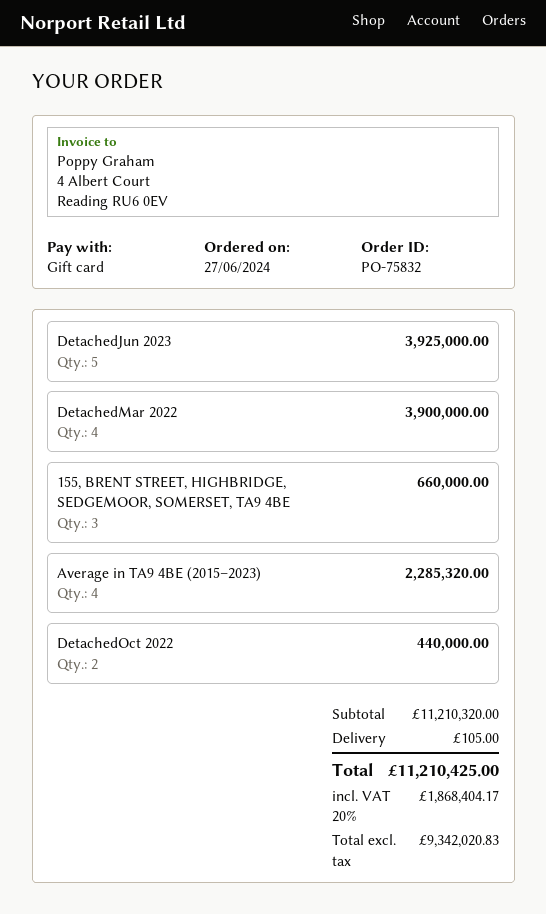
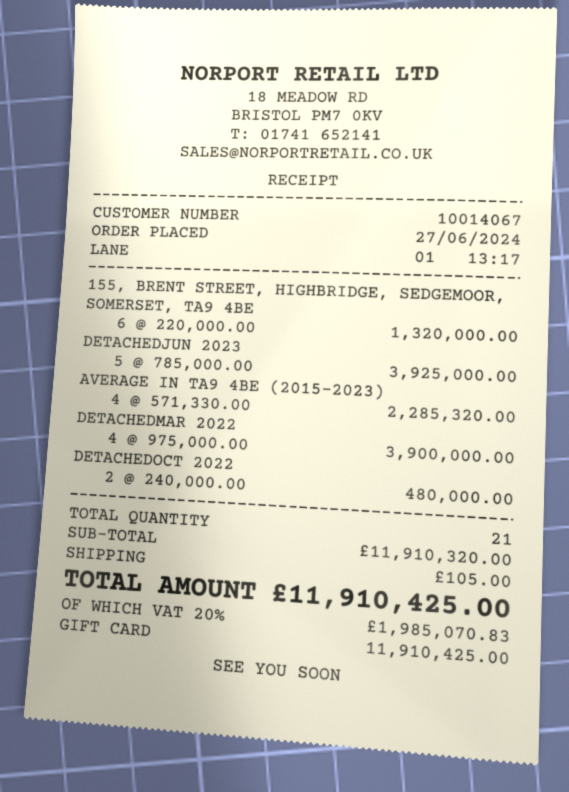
155, BRENT STREET, HIGHBRIDGE, SEDGEMOOR, SOMERSET, TA9 4BE: 3 for 660000.00 -> 6 for 1320000.00
DetachedOct 2022: 2 for 440000.00 -> 2 for 480000.00
subtotal: 11210320.00 -> 11910320.00
tax: 20% = 1868404.17 -> 20% = 1985070.83
total: 11210425.00 -> 11910425.00

